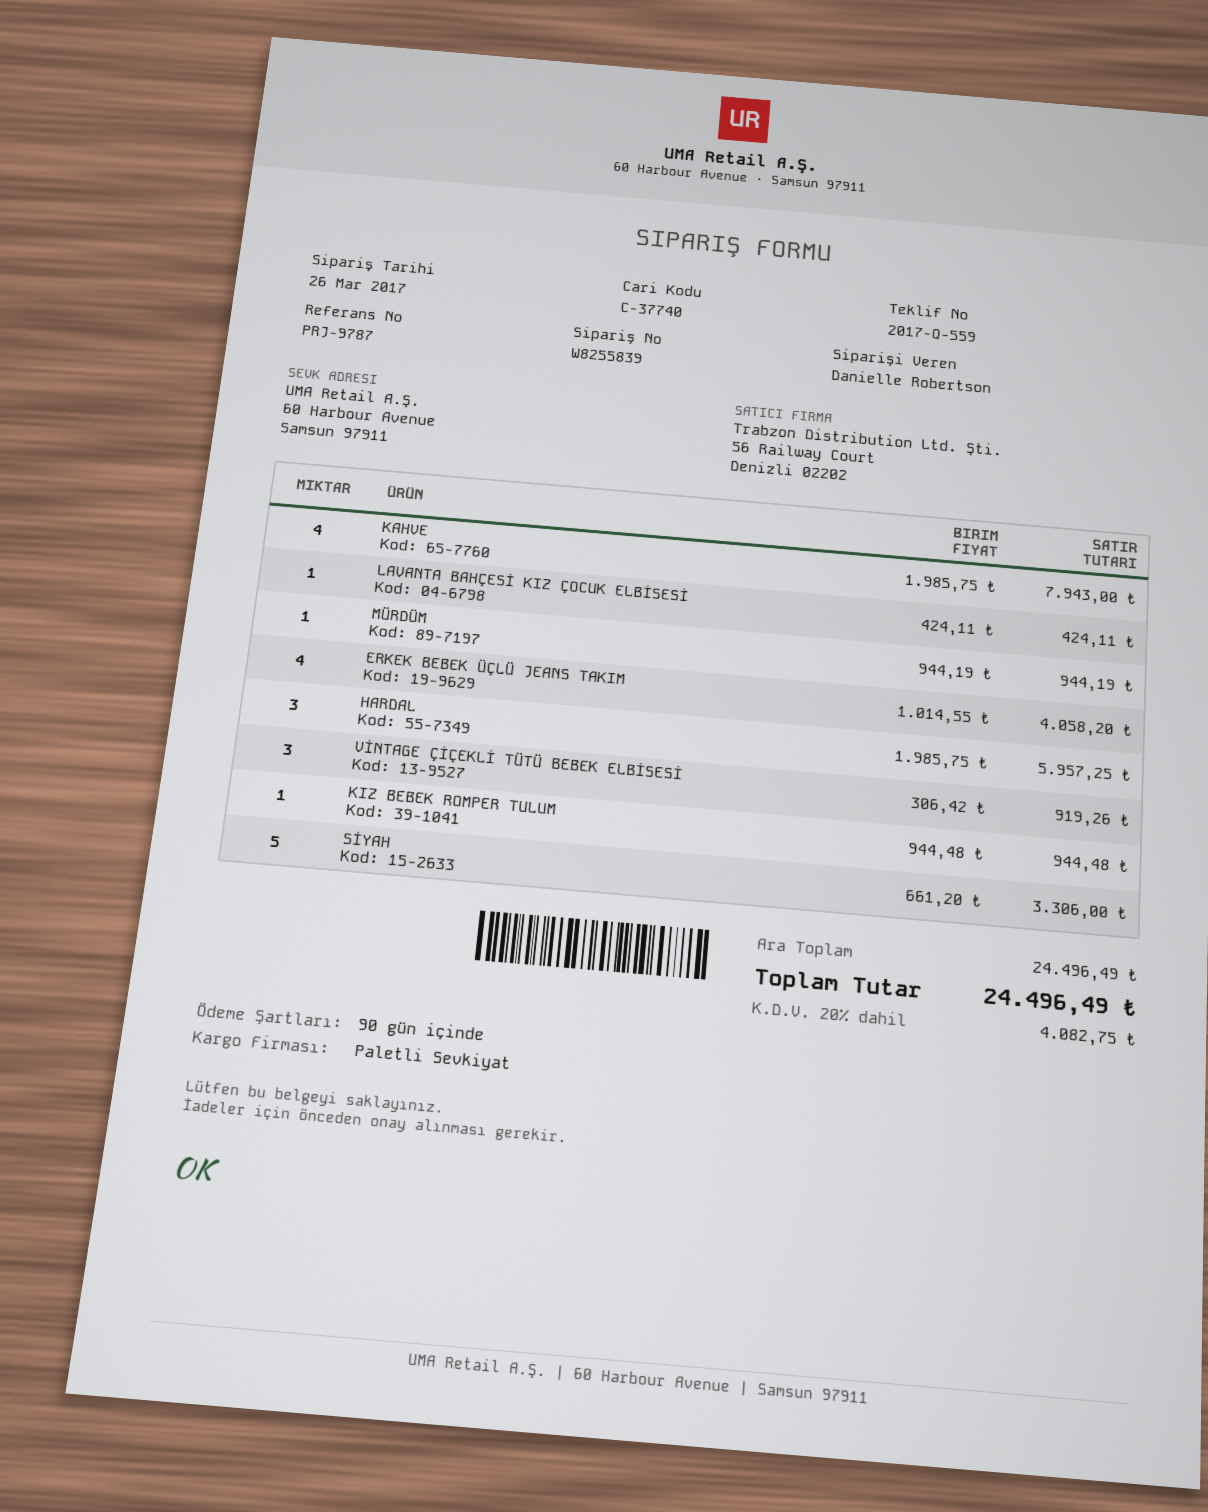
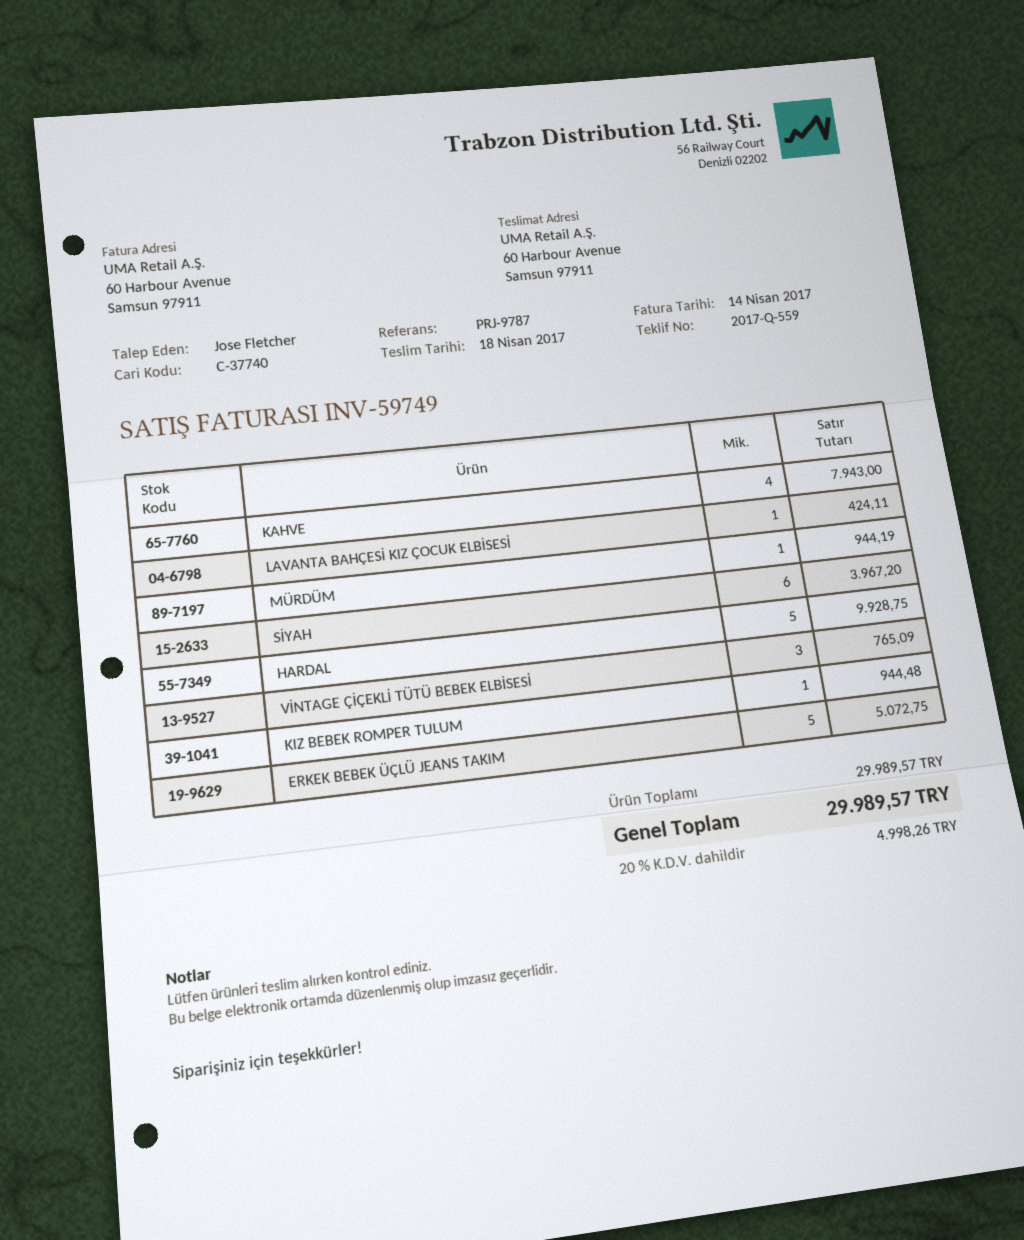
ordered by: Danielle Robertson -> Jose Fletcher
ERKEK BEBEK ÜÇLÜ JEANS TAKIM: 4 for 4058.20 -> 5 for 5072.75
HARDAL: 3 for 5957.25 -> 5 for 9928.75
VİNTAGE ÇİÇEKLİ TÜTÜ BEBEK ELBİSESİ: 3 for 919.26 -> 3 for 765.09
SİYAH: 5 for 3306.00 -> 6 for 3967.20
subtotal: 24496.49 -> 29989.57
tax: 20% = 4082.75 -> 20% = 4998.26
total: 24496.49 -> 29989.57

